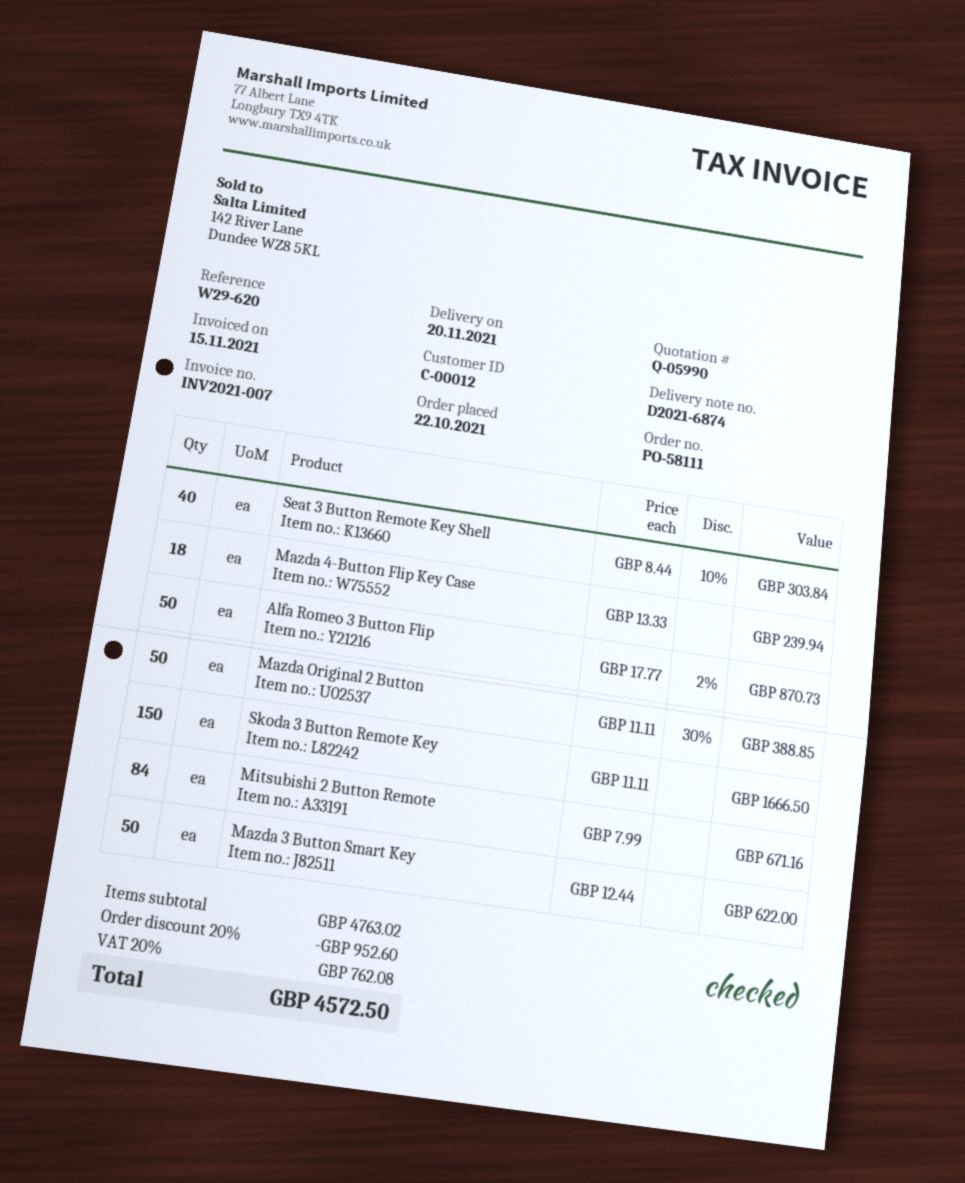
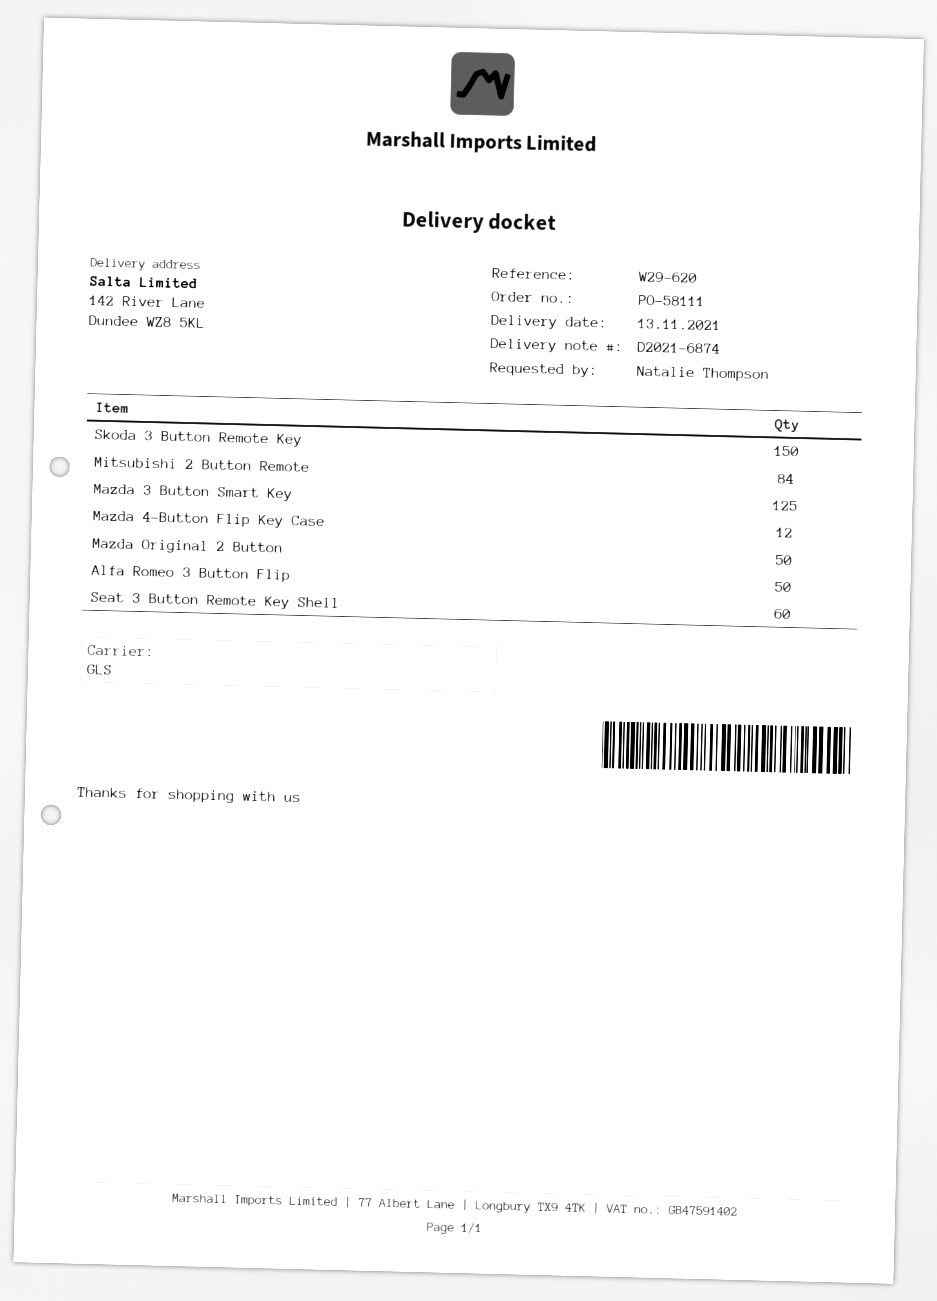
delivery date: 2021-11-20 -> 2021-11-13
Seat 3 Button Remote Key Shell: 40 -> 60
Mazda 4-Button Flip Key Case: 18 -> 12
Mazda 3 Button Smart Key: 50 -> 125

